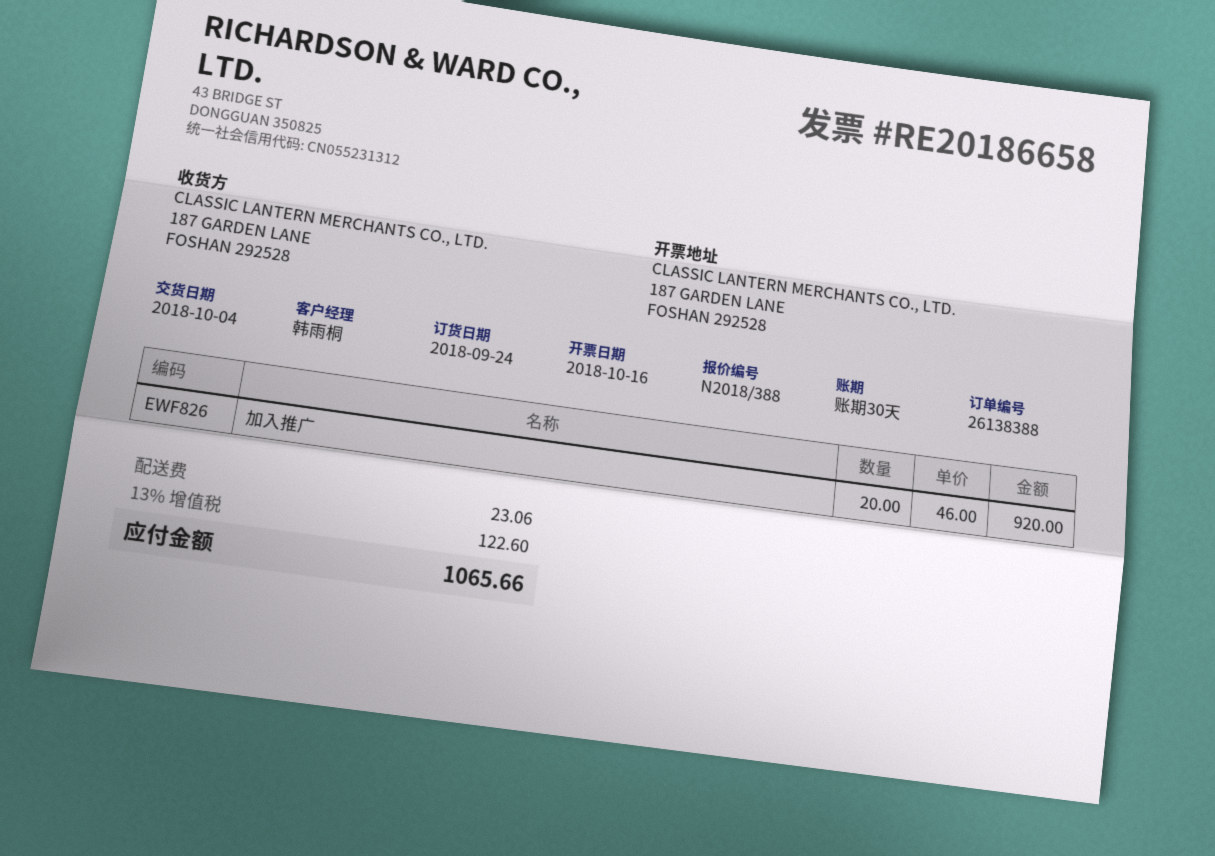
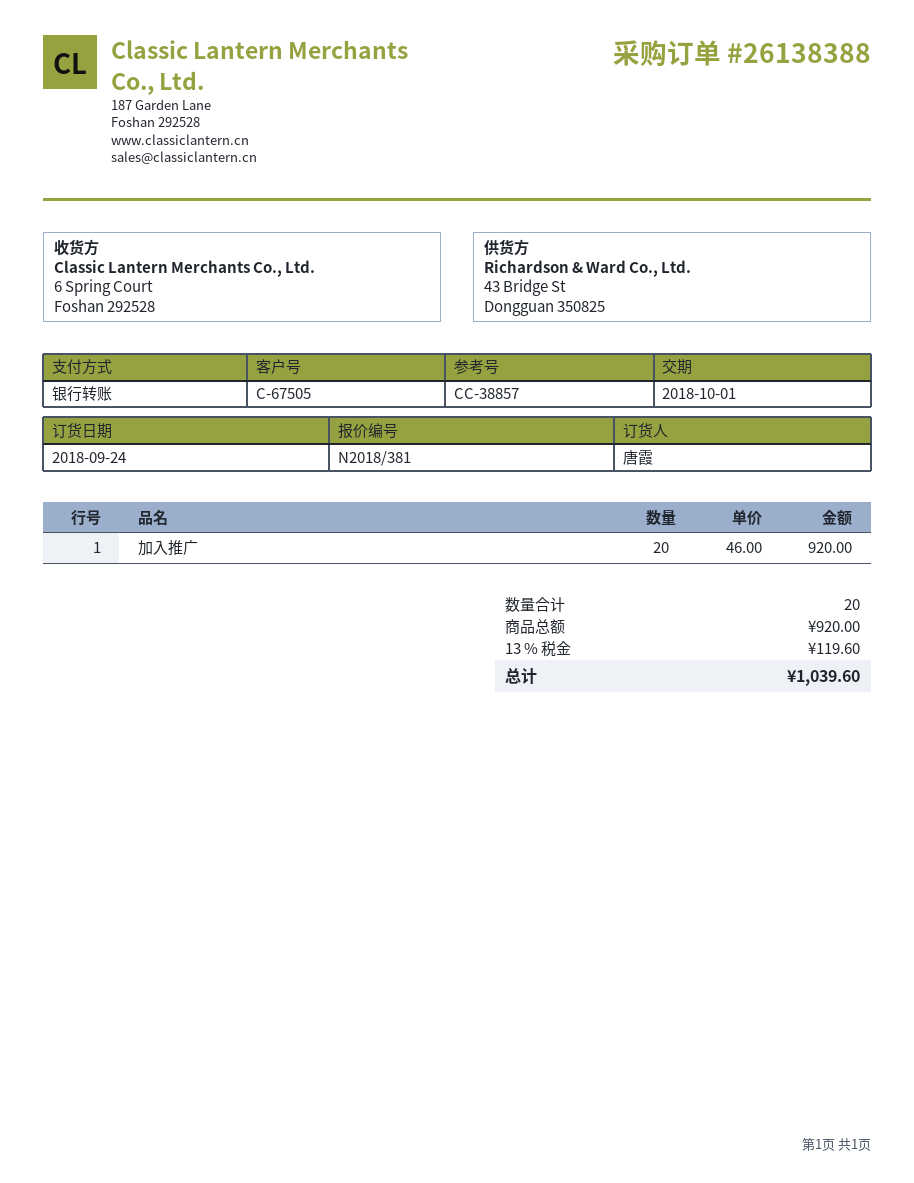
quote number: N2018/388 -> N2018/381
delivery date: 2018-10-04 -> 2018-10-01
ship to: 187 GARDEN LANE, FOSHAN 292528 -> 6 Spring Court, Foshan 292528
shipping: 23.06 -> none
tax: 13% = 122.60 -> 13% = 119.60
total: 1065.66 -> 1039.60

